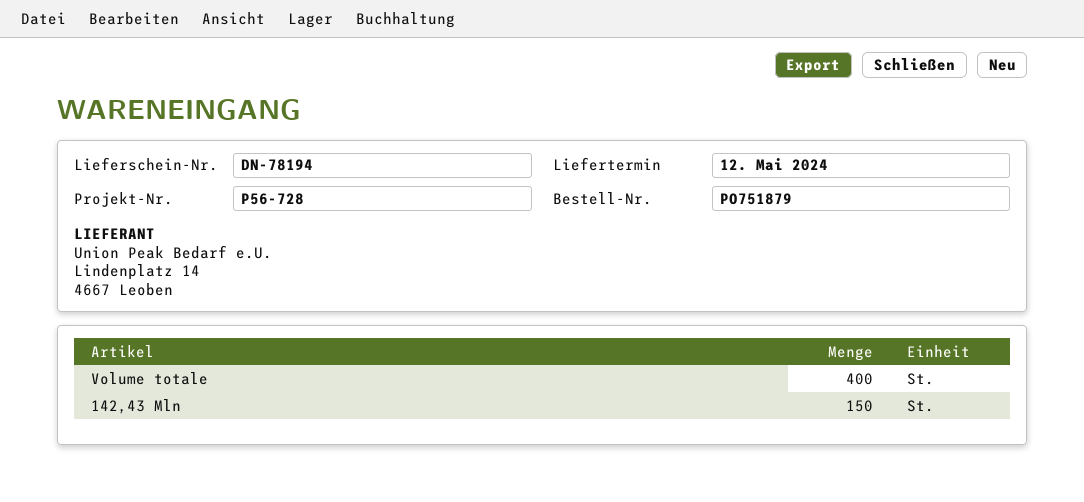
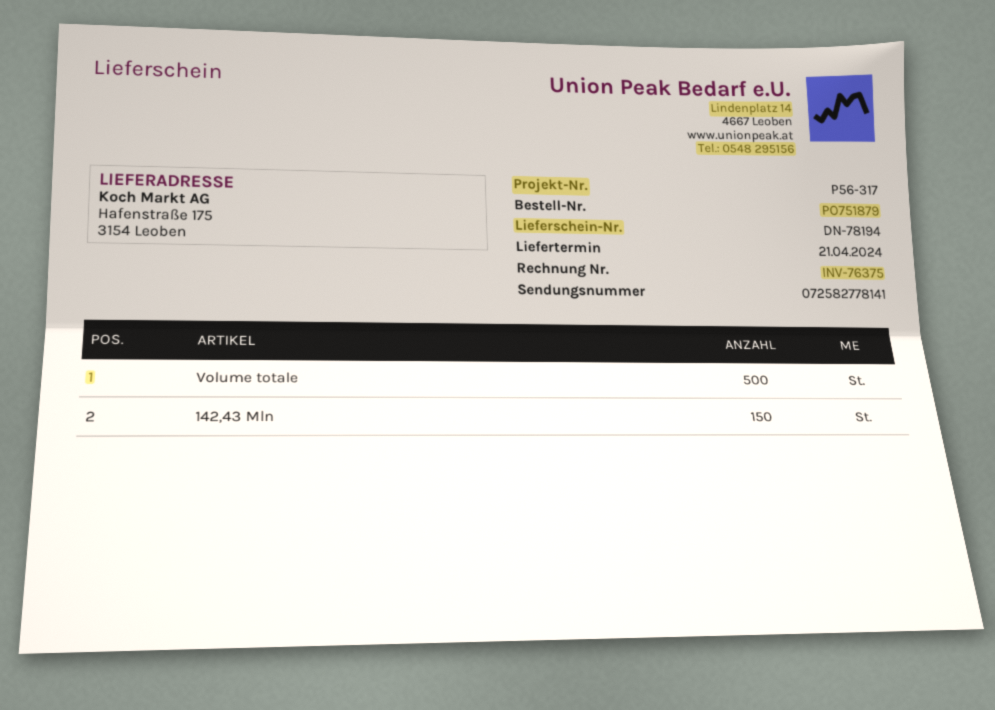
delivery date: 2024-05-12 -> 2024-04-21
reference: P56-728 -> P56-317
Volume totale: 400 -> 500

